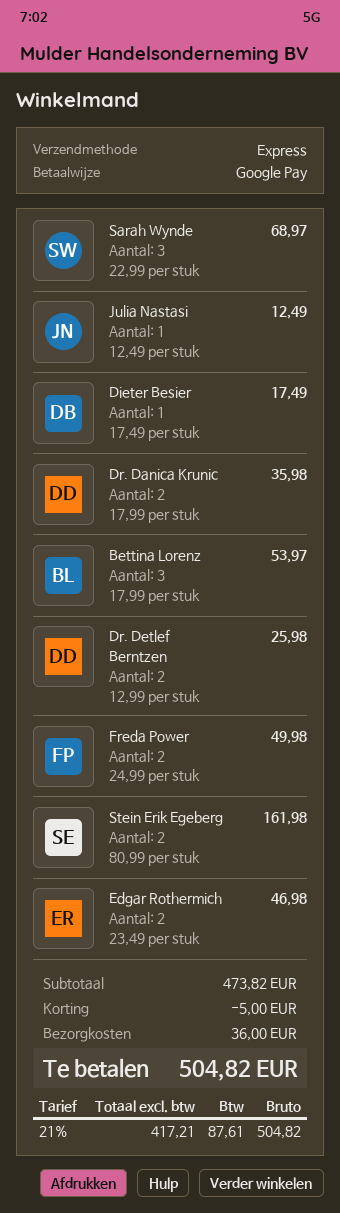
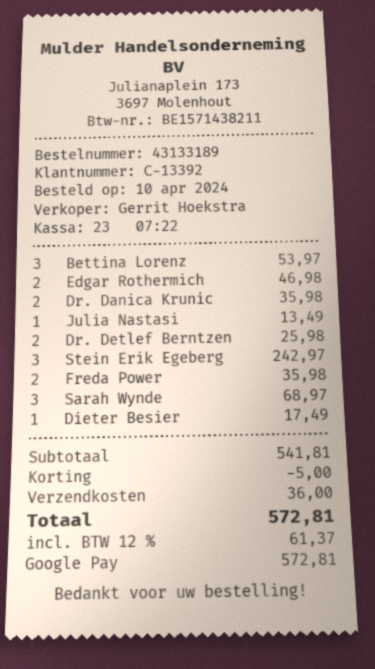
Julia Nastasi: 1 for 12.49 -> 1 for 13.49
Freda Power: 2 for 49.98 -> 2 for 35.98
Stein Erik Egeberg: 2 for 161.98 -> 3 for 242.97
subtotal: 473.82 -> 541.81
tax: 21% = 87.61 -> 12% = 61.37
total: 504.82 -> 572.81

